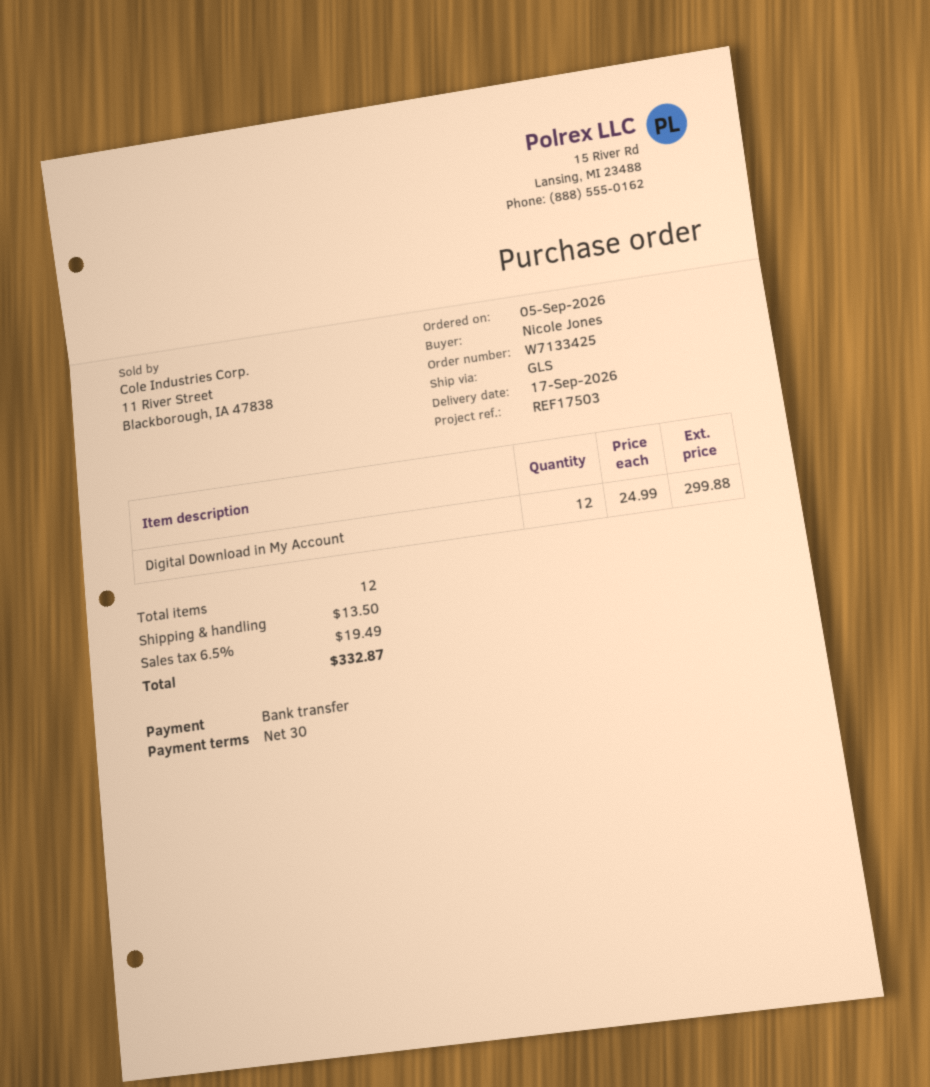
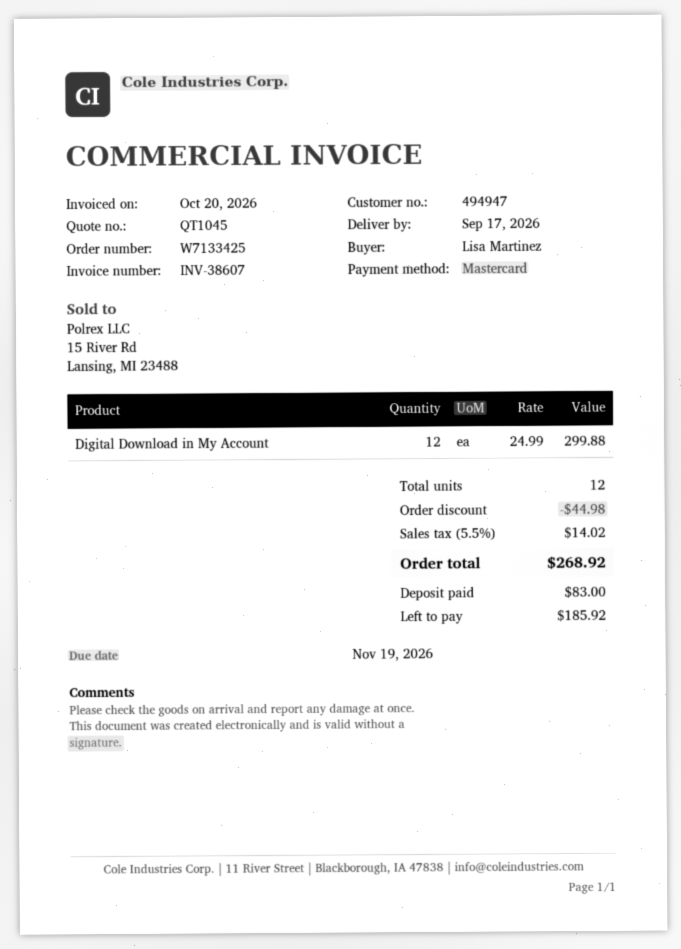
ordered by: Nicole Jones -> Lisa Martinez
payment method: bank transfer -> Mastercard
discount: none -> 44.98
shipping: 13.50 -> none
tax: 6.5% = 19.49 -> 5.5% = 14.02
total: 332.87 -> 268.92

